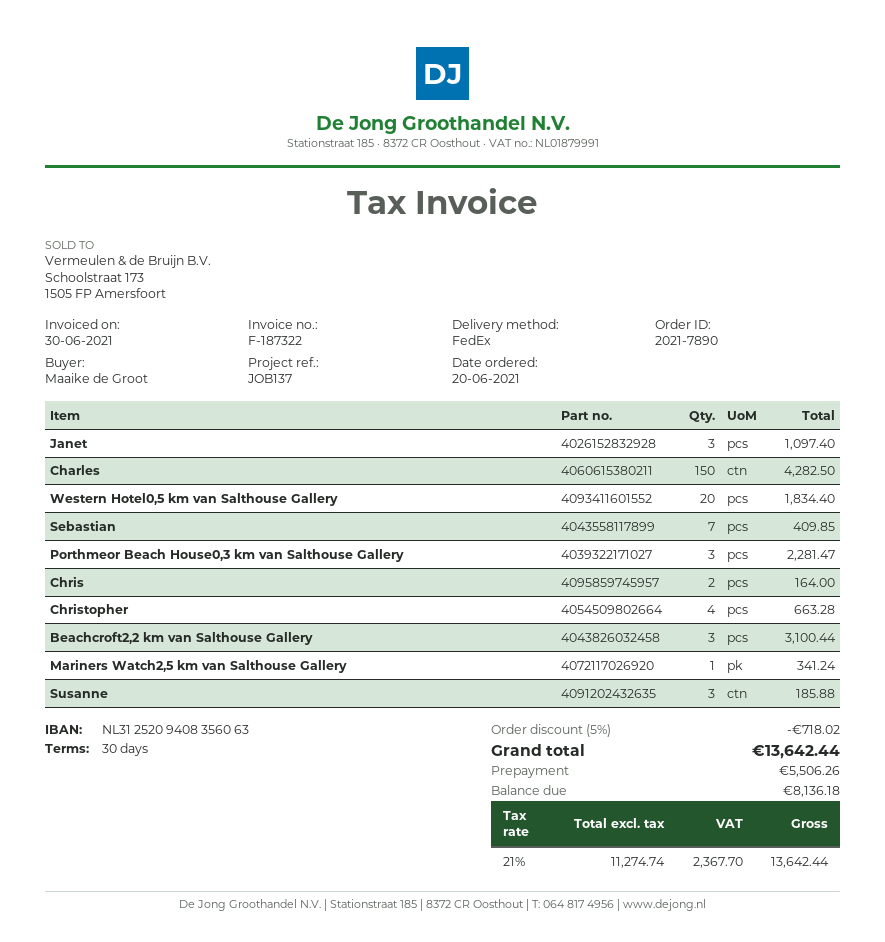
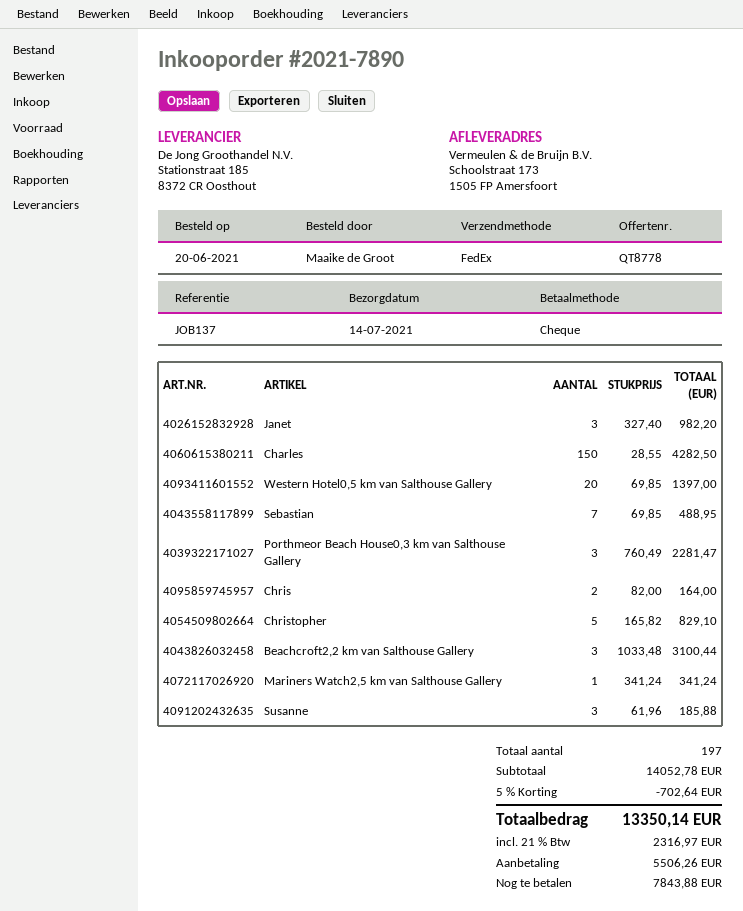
Janet: 3 for 1097.40 -> 3 for 982.20
Western Hotel0,5 km van Salthouse Gallery: 20 for 1834.40 -> 20 for 1397.00
Sebastian: 7 for 409.85 -> 7 for 488.95
Christopher: 4 for 663.28 -> 5 for 829.10
discount: 5% = 718.02 -> 5% = 702.64
tax: 21% = 2367.70 -> 21% = 2316.97
total: 13642.44 -> 13350.14
balance: 8136.18 -> 7843.88

